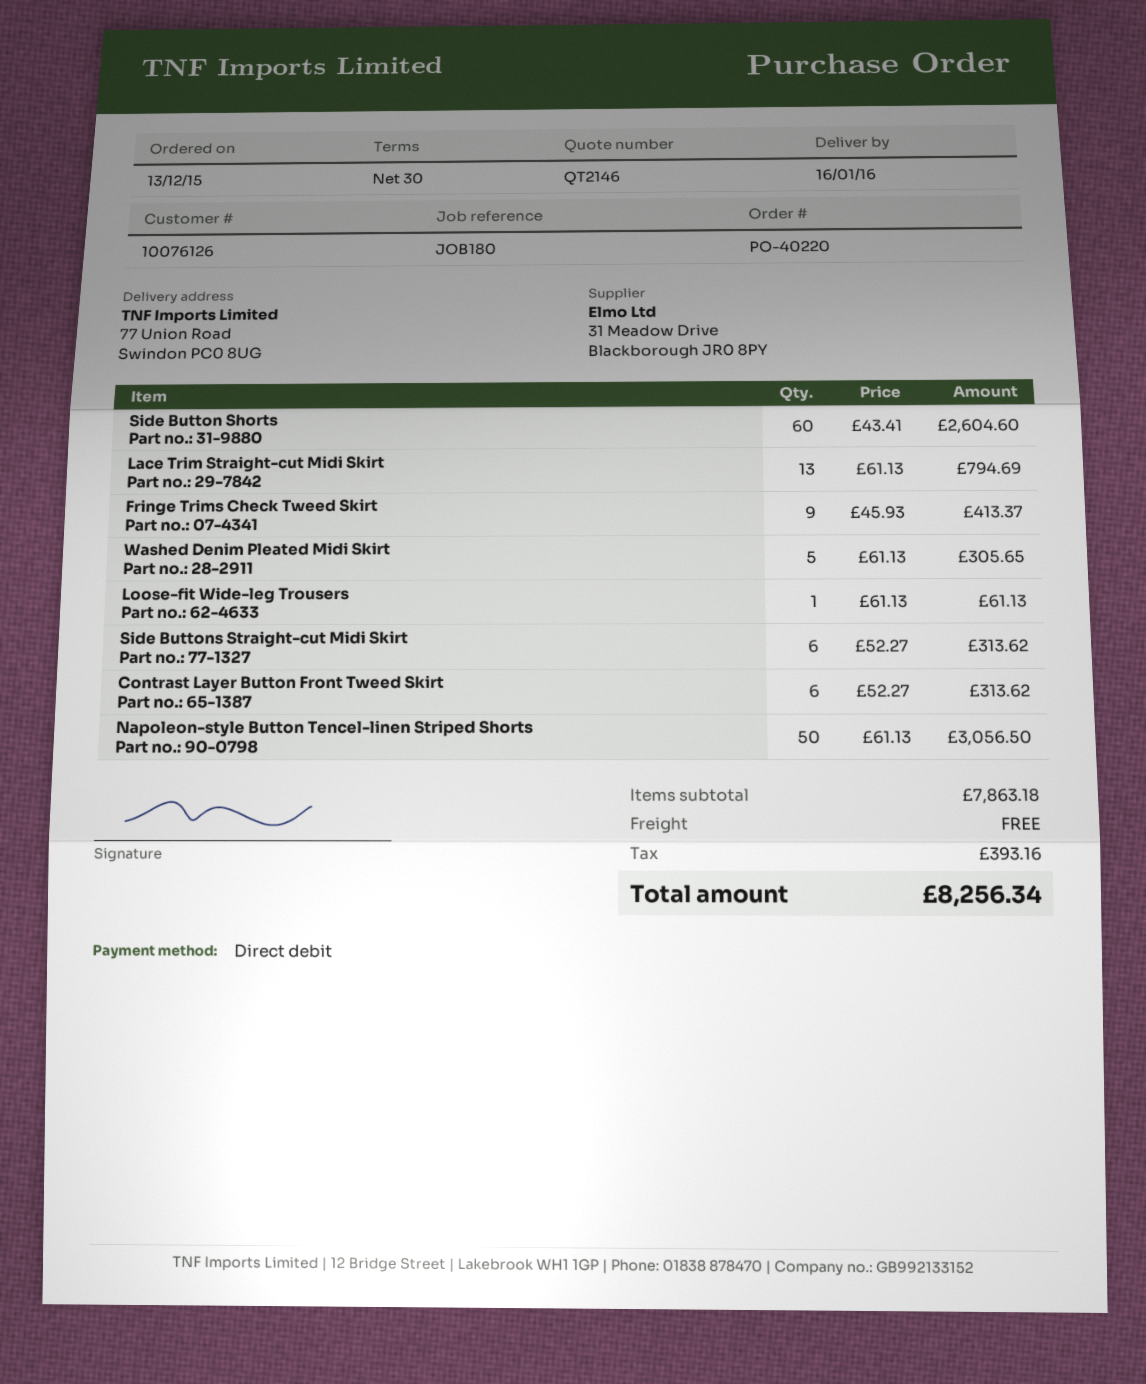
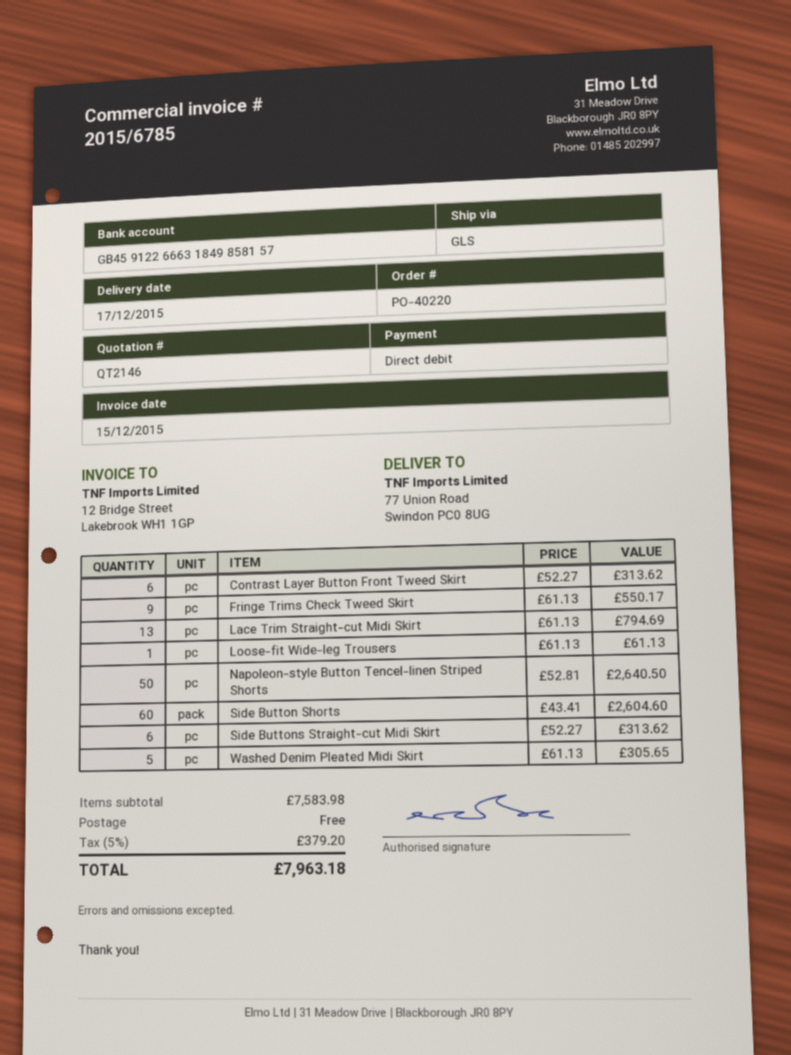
delivery date: 2016-01-16 -> 2015-12-17
Fringe Trims Check Tweed Skirt: 9 x 45.93 = 413.37 -> 9 x 61.13 = 550.17
Napoleon-style Button Tencel-linen Striped Shorts: 50 x 61.13 = 3056.50 -> 50 x 52.81 = 2640.50
subtotal: 7863.18 -> 7583.98
tax: 393.16 -> 379.20
total: 8256.34 -> 7963.18

